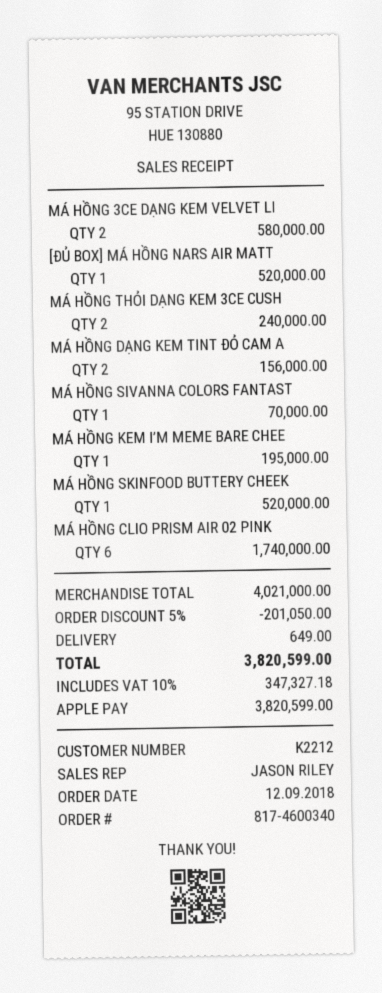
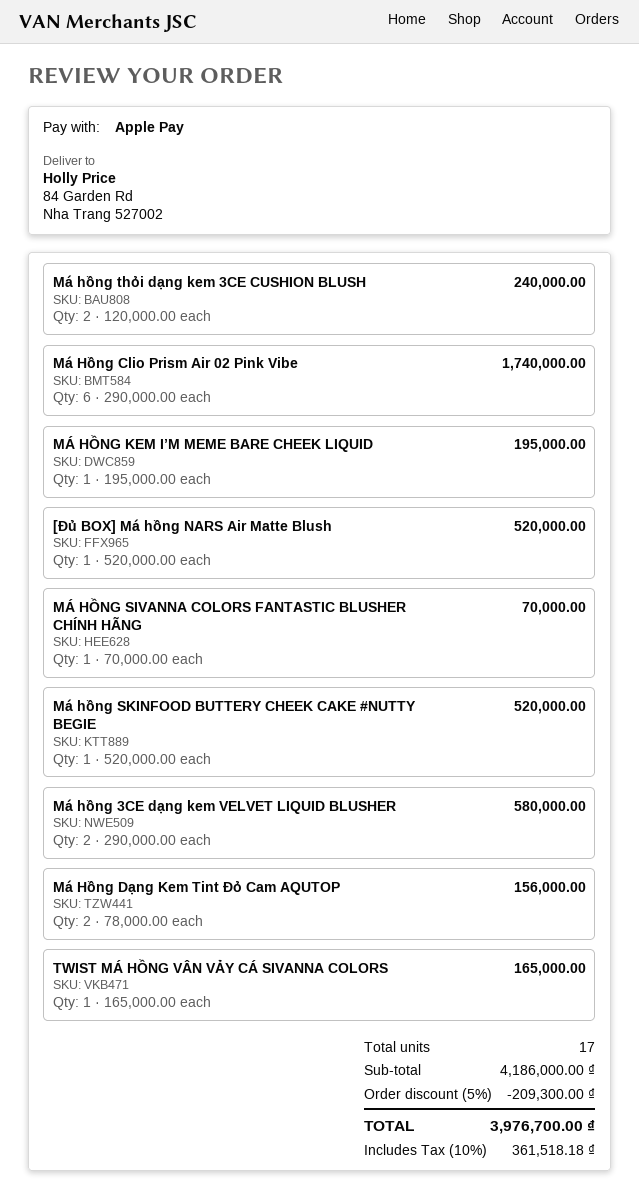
TWIST MÁ HỒNG VÂN VẢY CÁ SIVANNA COLORS: none -> 1 for 165000.00
subtotal: 4021000.00 -> 4186000.00
discount: 5% = 201050.00 -> 5% = 209300.00
shipping: 649.00 -> none
tax: 10% = 347327.18 -> 10% = 361518.18
total: 3820599.00 -> 3976700.00

